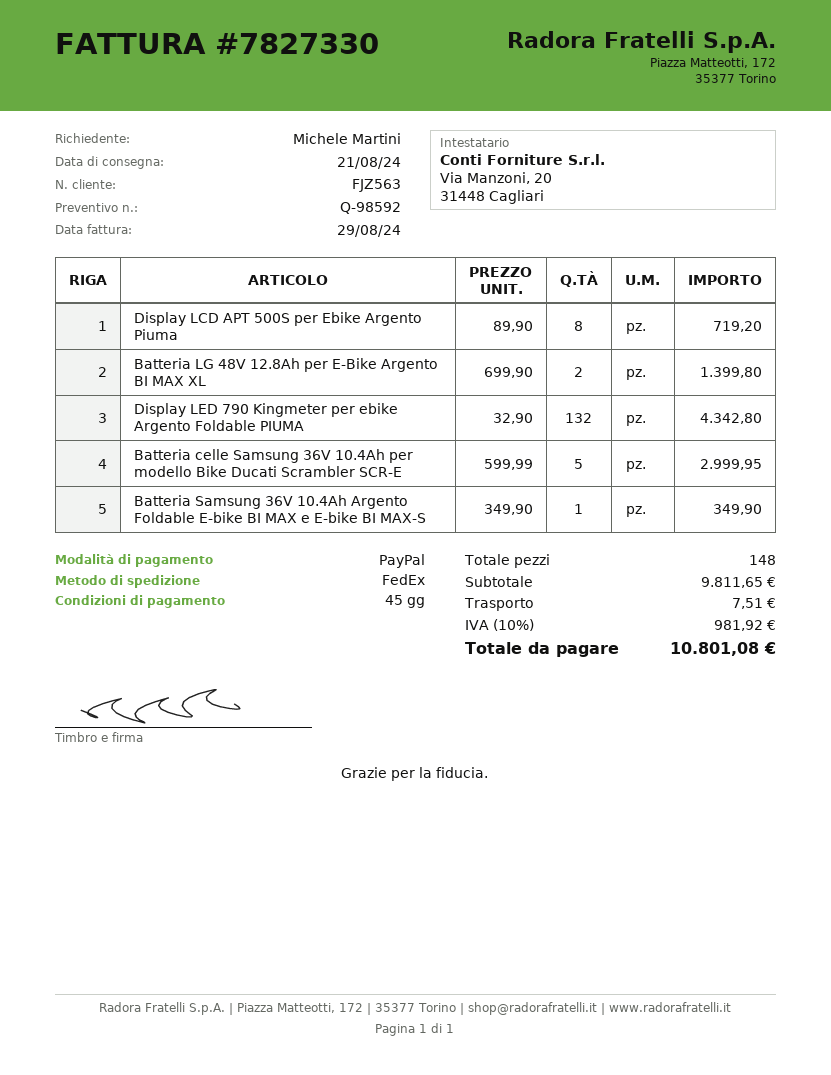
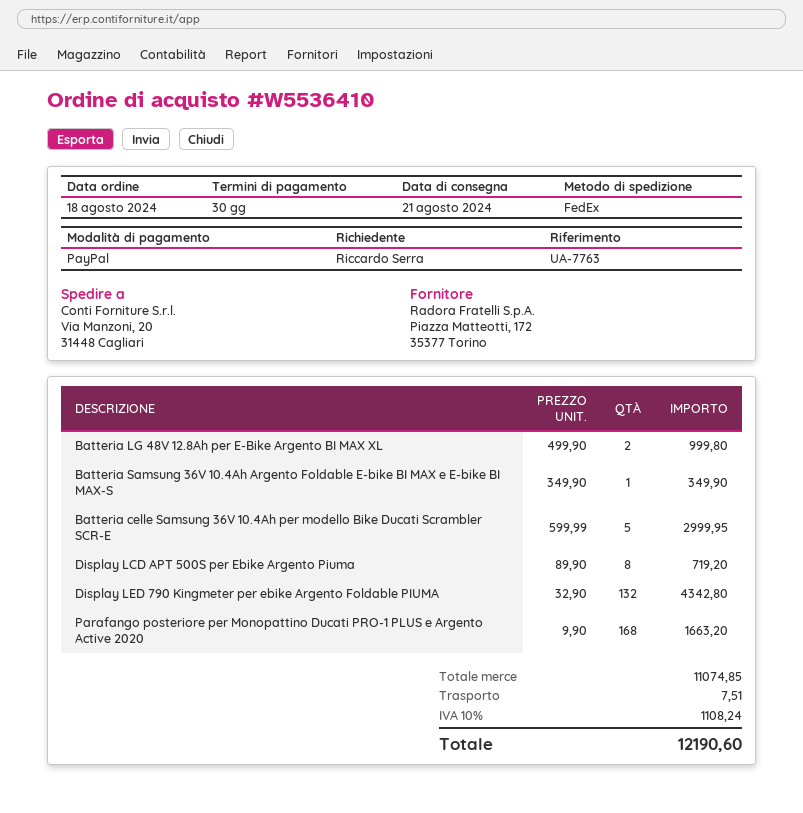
payment terms: 45 days -> 30 days
ordered by: Michele Martini -> Riccardo Serra
Batteria LG 48V 12.8Ah per E-Bike Argento BI MAX XL: 2 x 699.90 = 1399.80 -> 2 x 499.90 = 999.80
Parafango posteriore per Monopattino Ducati PRO-1 PLUS e Argento Active 2020: none -> 168 x 9.90 = 1663.20
subtotal: 9811.65 -> 11074.85
tax: 10% = 981.92 -> 10% = 1108.24
total: 10801.08 -> 12190.60

